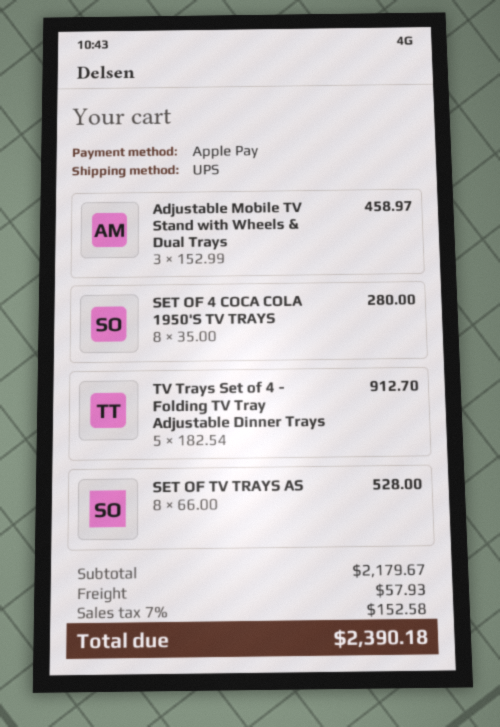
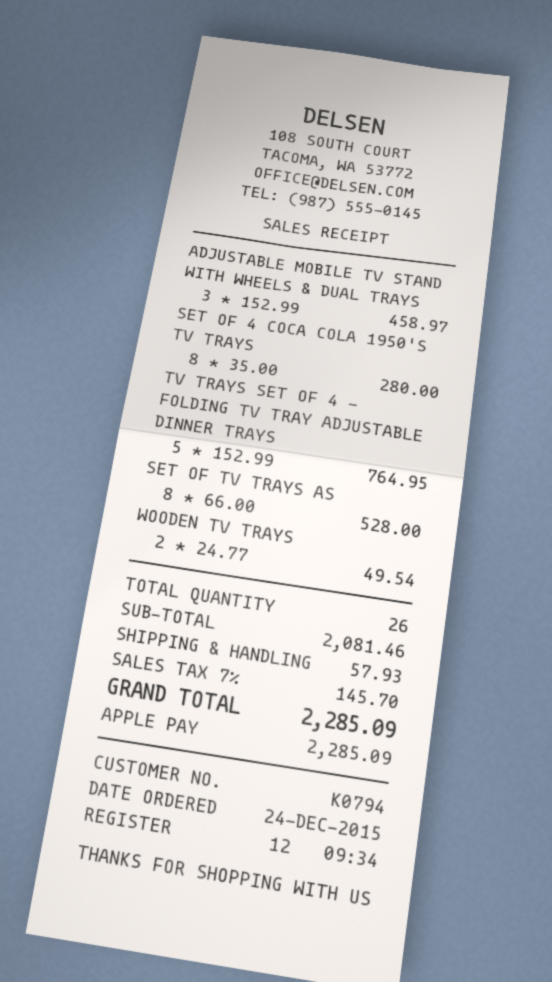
TV Trays Set of 4 - Folding TV Tray Adjustable Dinner Trays: 5 x 182.54 = 912.70 -> 5 x 152.99 = 764.95
WOODEN TV TRAYS: none -> 2 x 24.77 = 49.54
subtotal: 2179.67 -> 2081.46
tax: 7% = 152.58 -> 7% = 145.70
total: 2390.18 -> 2285.09

